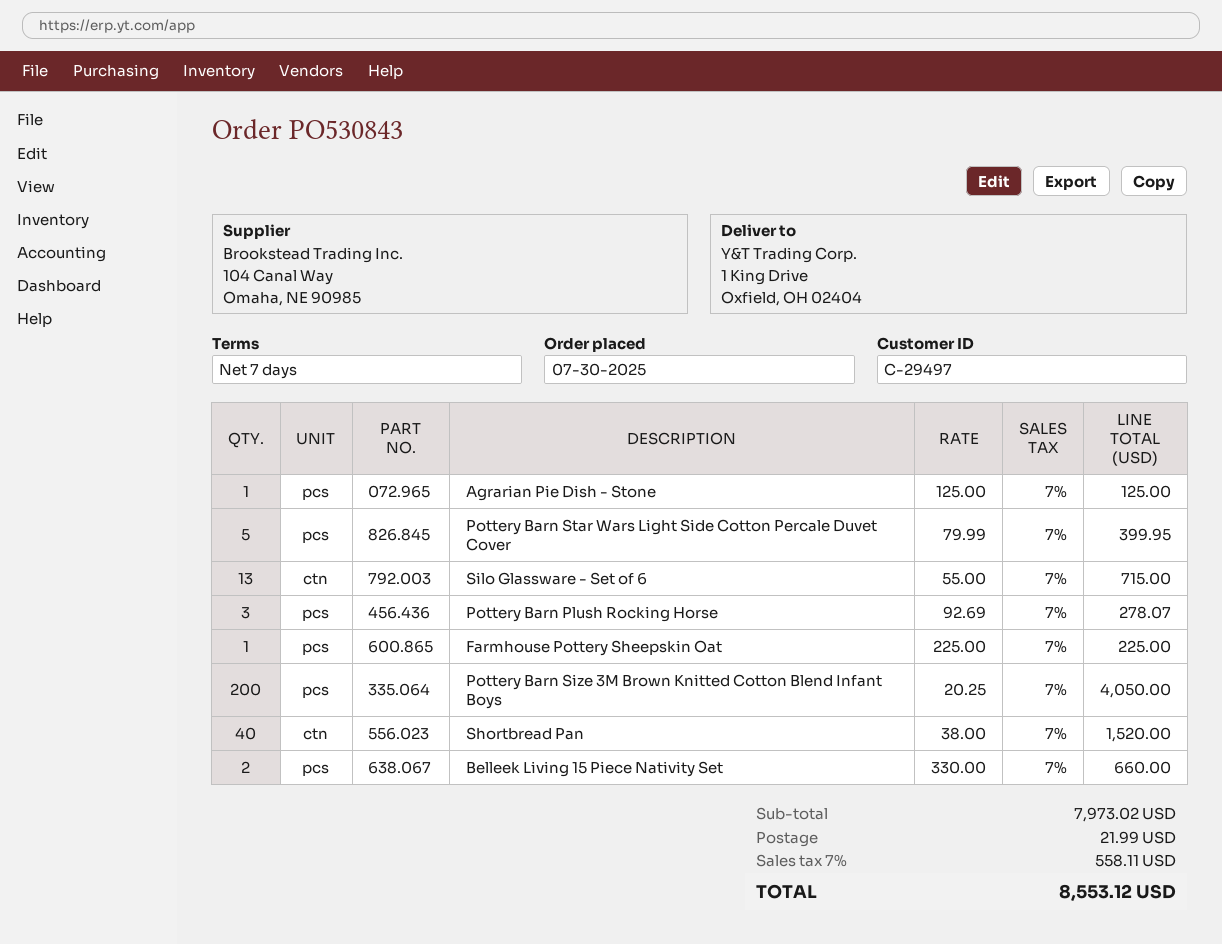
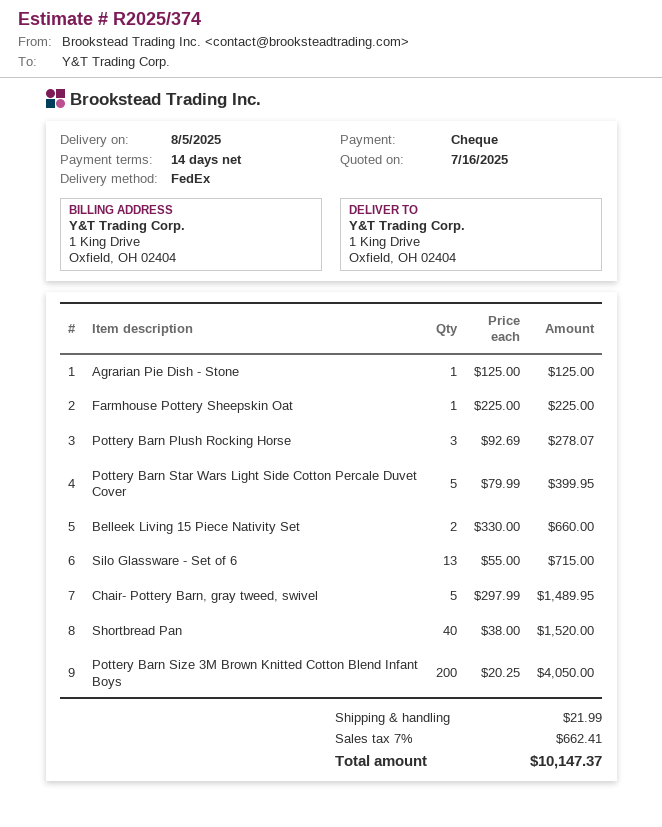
payment terms: 7 days -> 14 days
Chair- Pottery Barn, gray tweed, swivel: none -> 5 x 297.99 = 1489.95
tax: 7% = 558.11 -> 7% = 662.41
total: 8553.12 -> 10147.37

